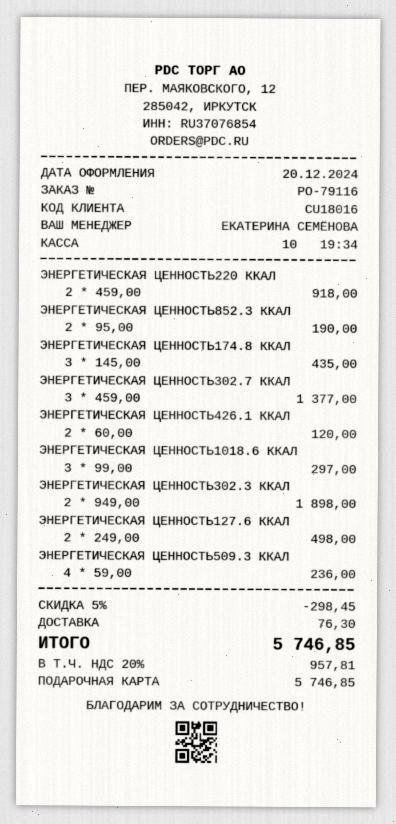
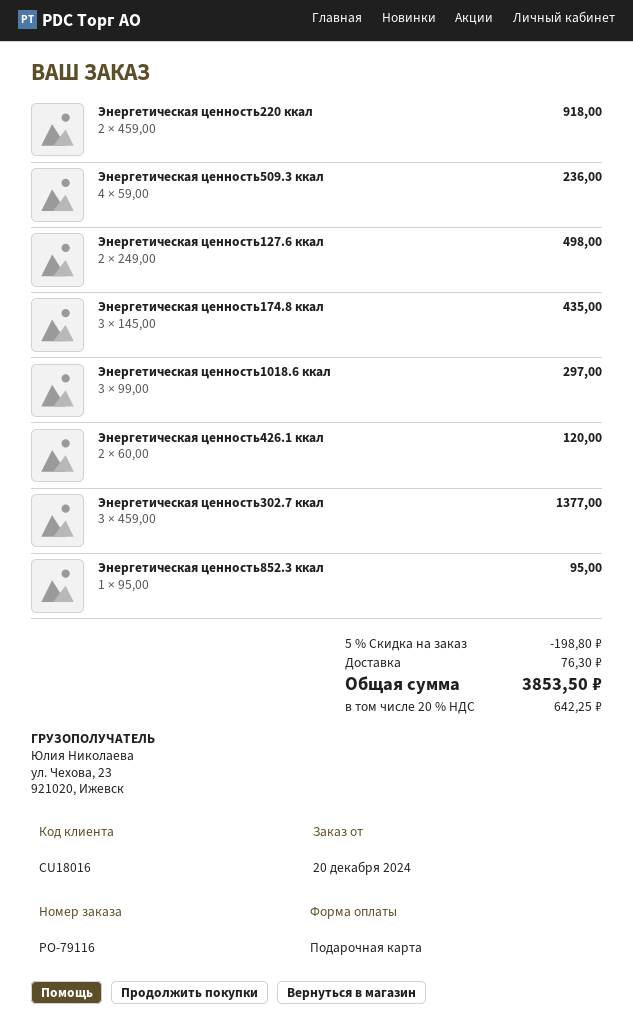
ЭНЕРГЕТИЧЕСКАЯ ЦЕННОСТЬ852.3 ККАЛ: 2 x 95.00 = 190.00 -> 1 x 95.00 = 95.00
ЭНЕРГЕТИЧЕСКАЯ ЦЕННОСТЬ302.3 ККАЛ: 2 x 949.00 = 1898.00 -> none
discount: 5% = 298.45 -> 5% = 198.80
tax: 20% = 957.81 -> 20% = 642.25
total: 5746.85 -> 3853.50

